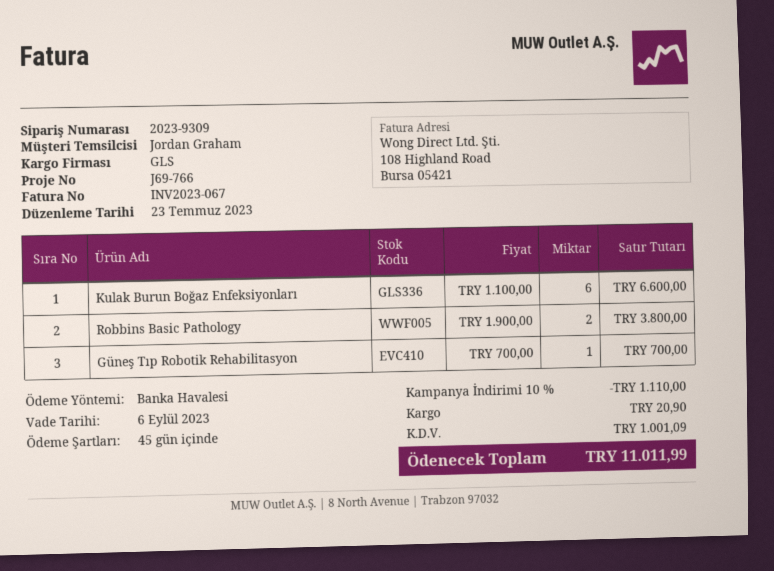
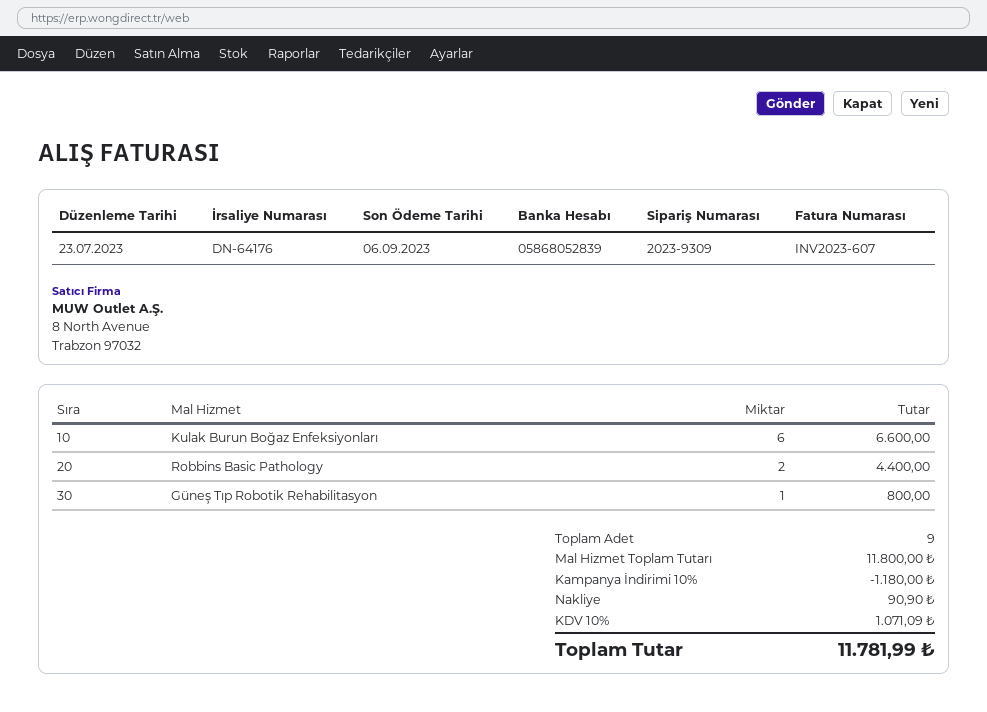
invoice number: INV2023-067 -> INV2023-607
Robbins Basic Pathology: 2 for 3800.00 -> 2 for 4400.00
Güneş Tıp Robotik Rehabilitasyon: 1 for 700.00 -> 1 for 800.00
discount: 10% = 1110.00 -> 10% = 1180.00
shipping: 20.90 -> 90.90
tax: 1001.09 -> 1071.09
total: 11011.99 -> 11781.99

